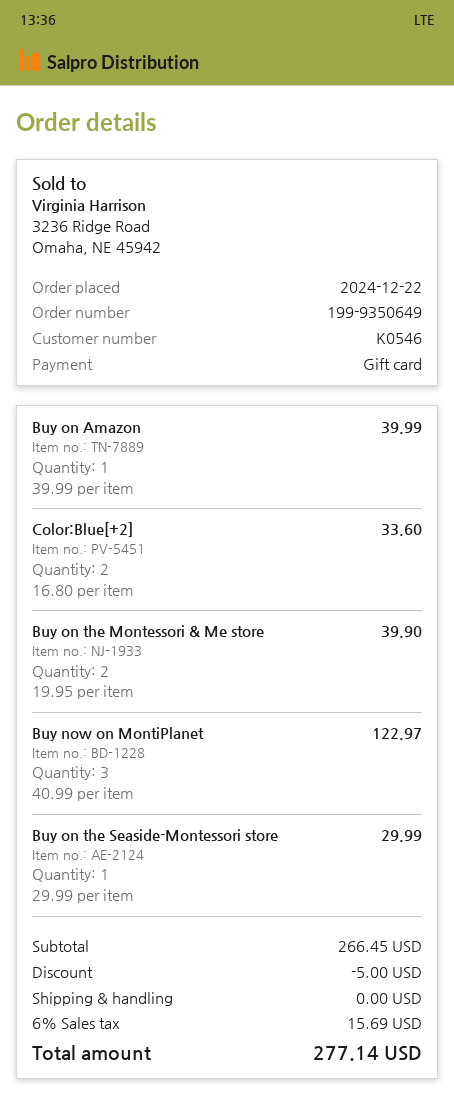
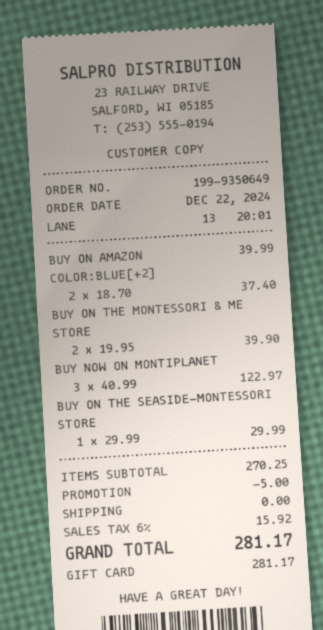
Color:Blue[+2]: 2 x 16.80 = 33.60 -> 2 x 18.70 = 37.40
subtotal: 266.45 -> 270.25
tax: 6% = 15.69 -> 6% = 15.92
total: 277.14 -> 281.17

